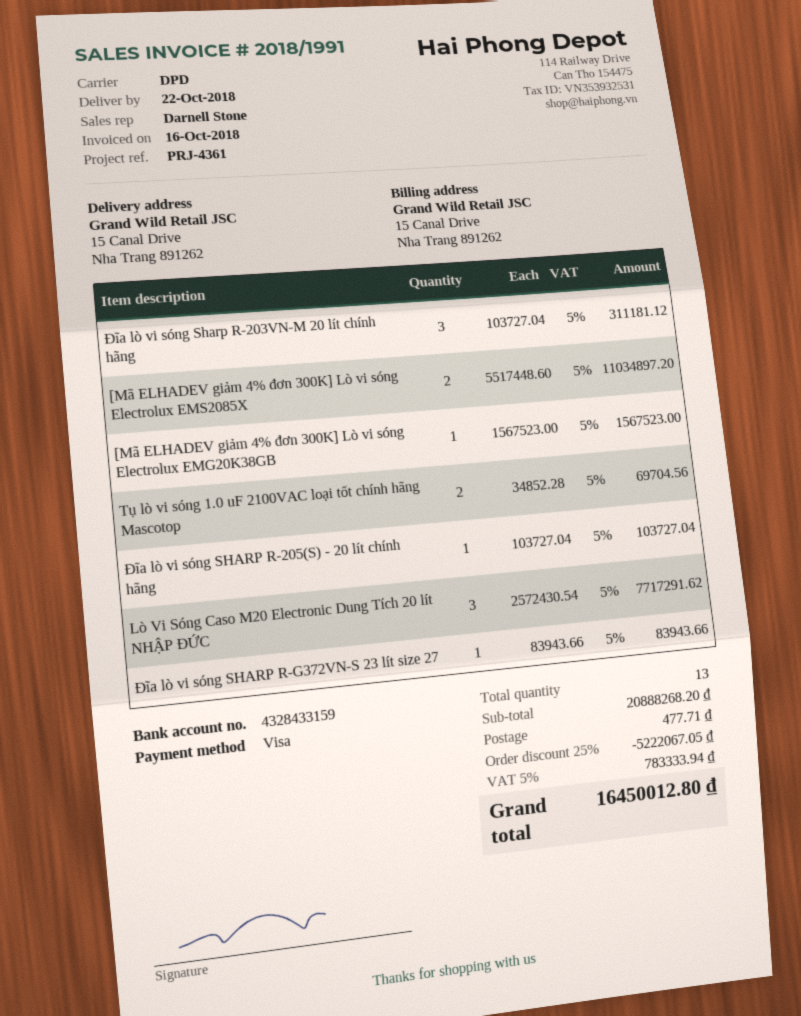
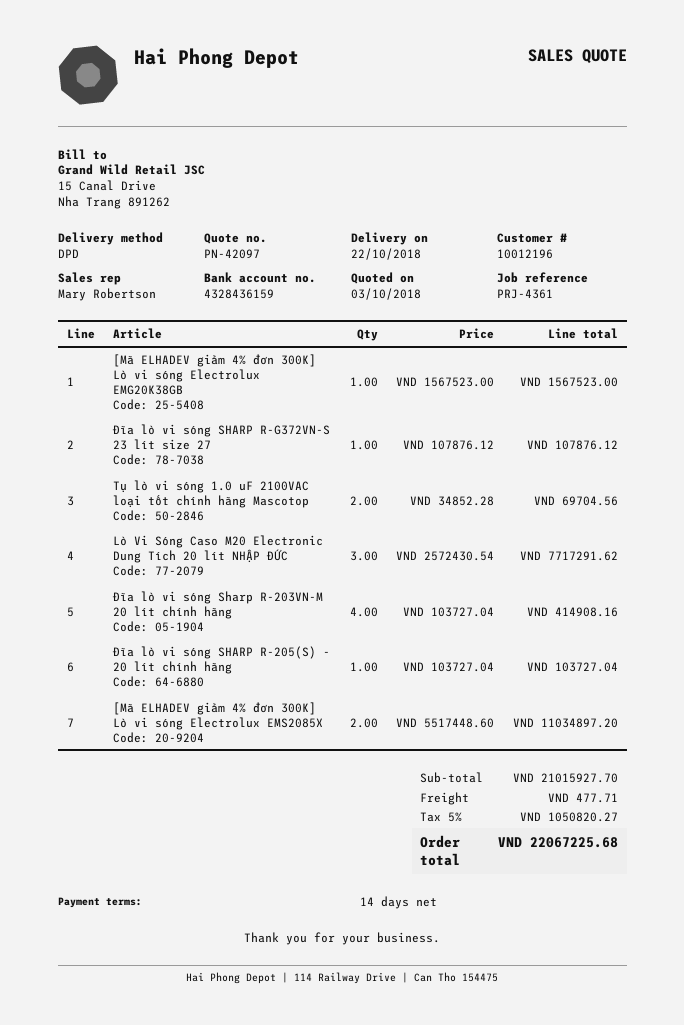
sales rep: Darnell Stone -> Mary Robertson
bank account: 4328433159 -> 4328436159
Đĩa lò vi sóng Sharp R-203VN-M 20 lít chính hãng: 3 x 103727.04 = 311181.12 -> 4 x 103727.04 = 414908.16
Đĩa lò vi sóng SHARP R-G372VN-S 23 lít size 27: 1 x 83943.66 = 83943.66 -> 1 x 107876.12 = 107876.12
subtotal: 20888268.20 -> 21015927.70
discount: 25% = 5222067.05 -> none
tax: 5% = 783333.94 -> 5% = 1050820.27
total: 16450012.80 -> 22067225.68

